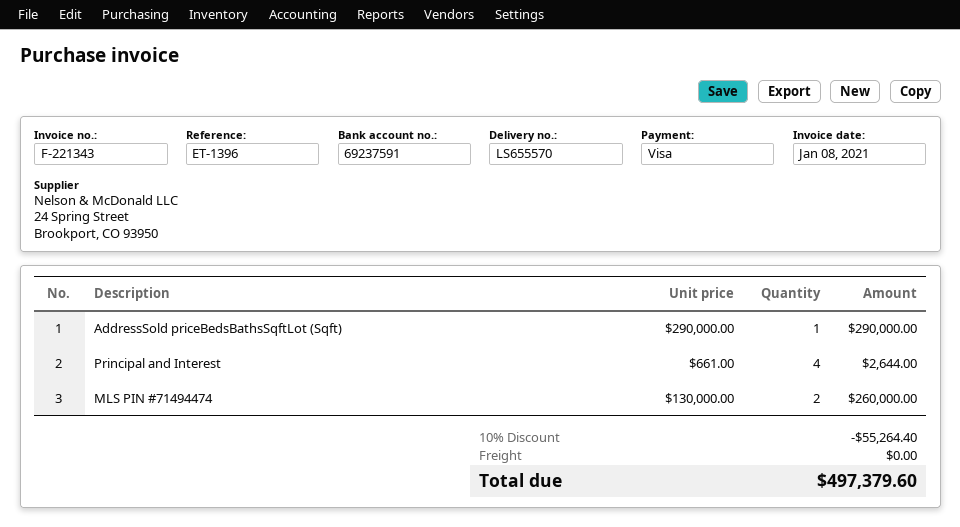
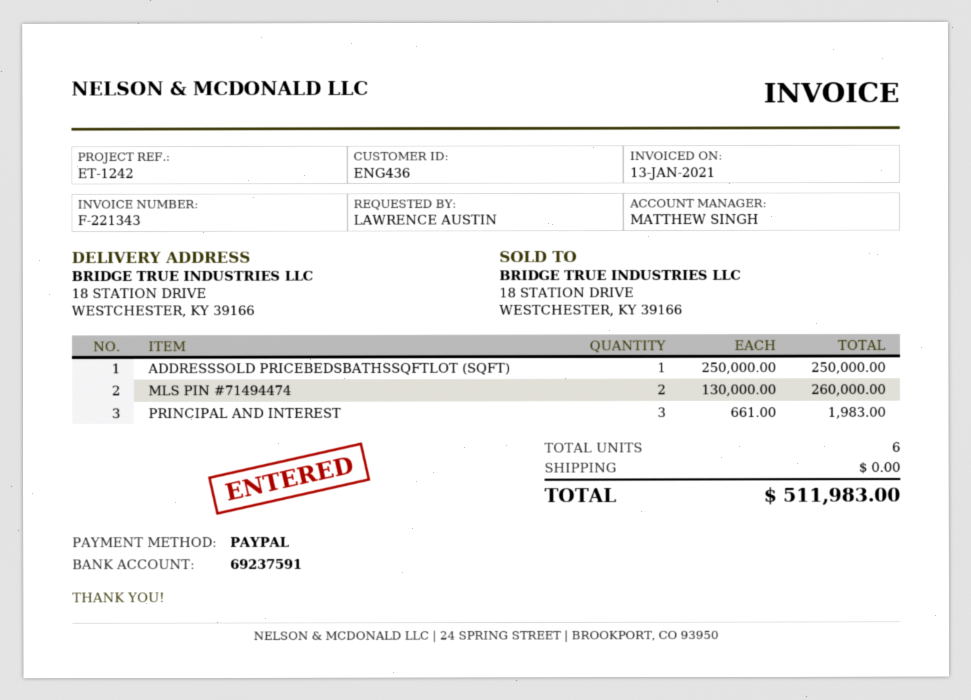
invoice date: 2021-01-08 -> 2021-01-13
reference: ET-1396 -> ET-1242
payment method: Visa -> PayPal
AddressSold priceBedsBathsSqftLot (Sqft): 1 x 290000.00 = 290000.00 -> 1 x 250000.00 = 250000.00
Principal and Interest: 4 x 661.00 = 2644.00 -> 3 x 661.00 = 1983.00
discount: 10% = 55264.40 -> none
total: 497379.60 -> 511983.00

